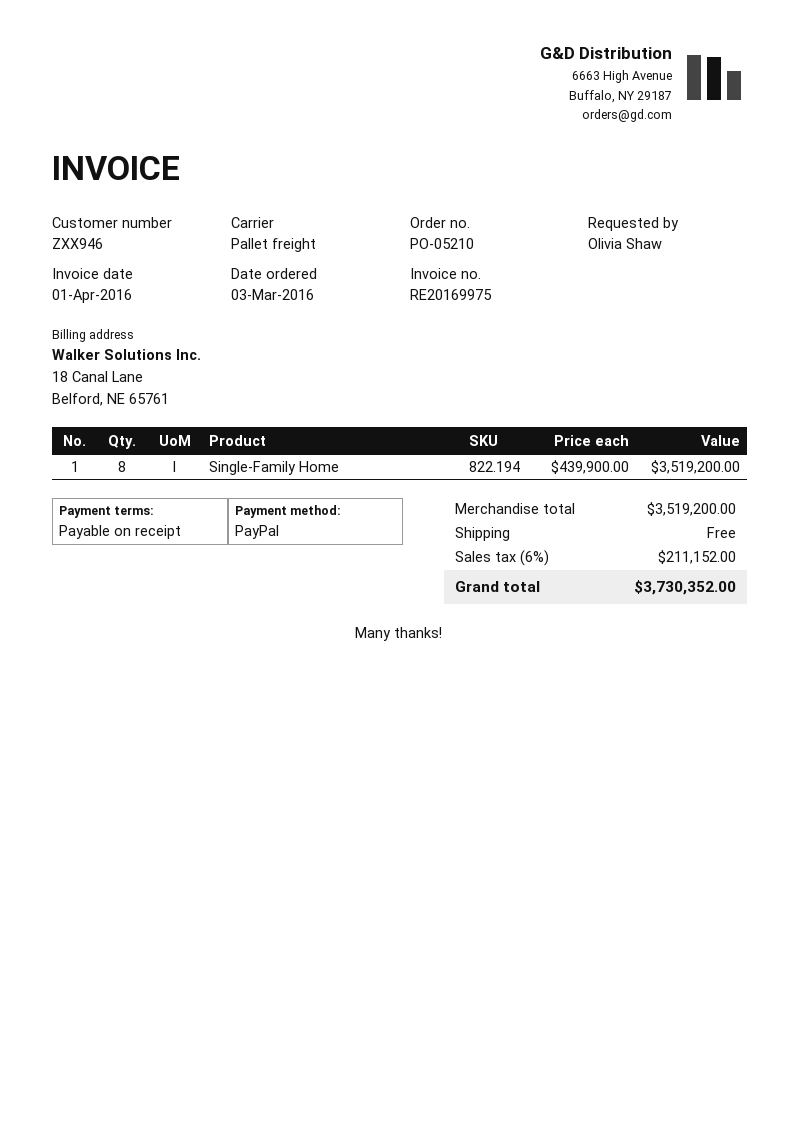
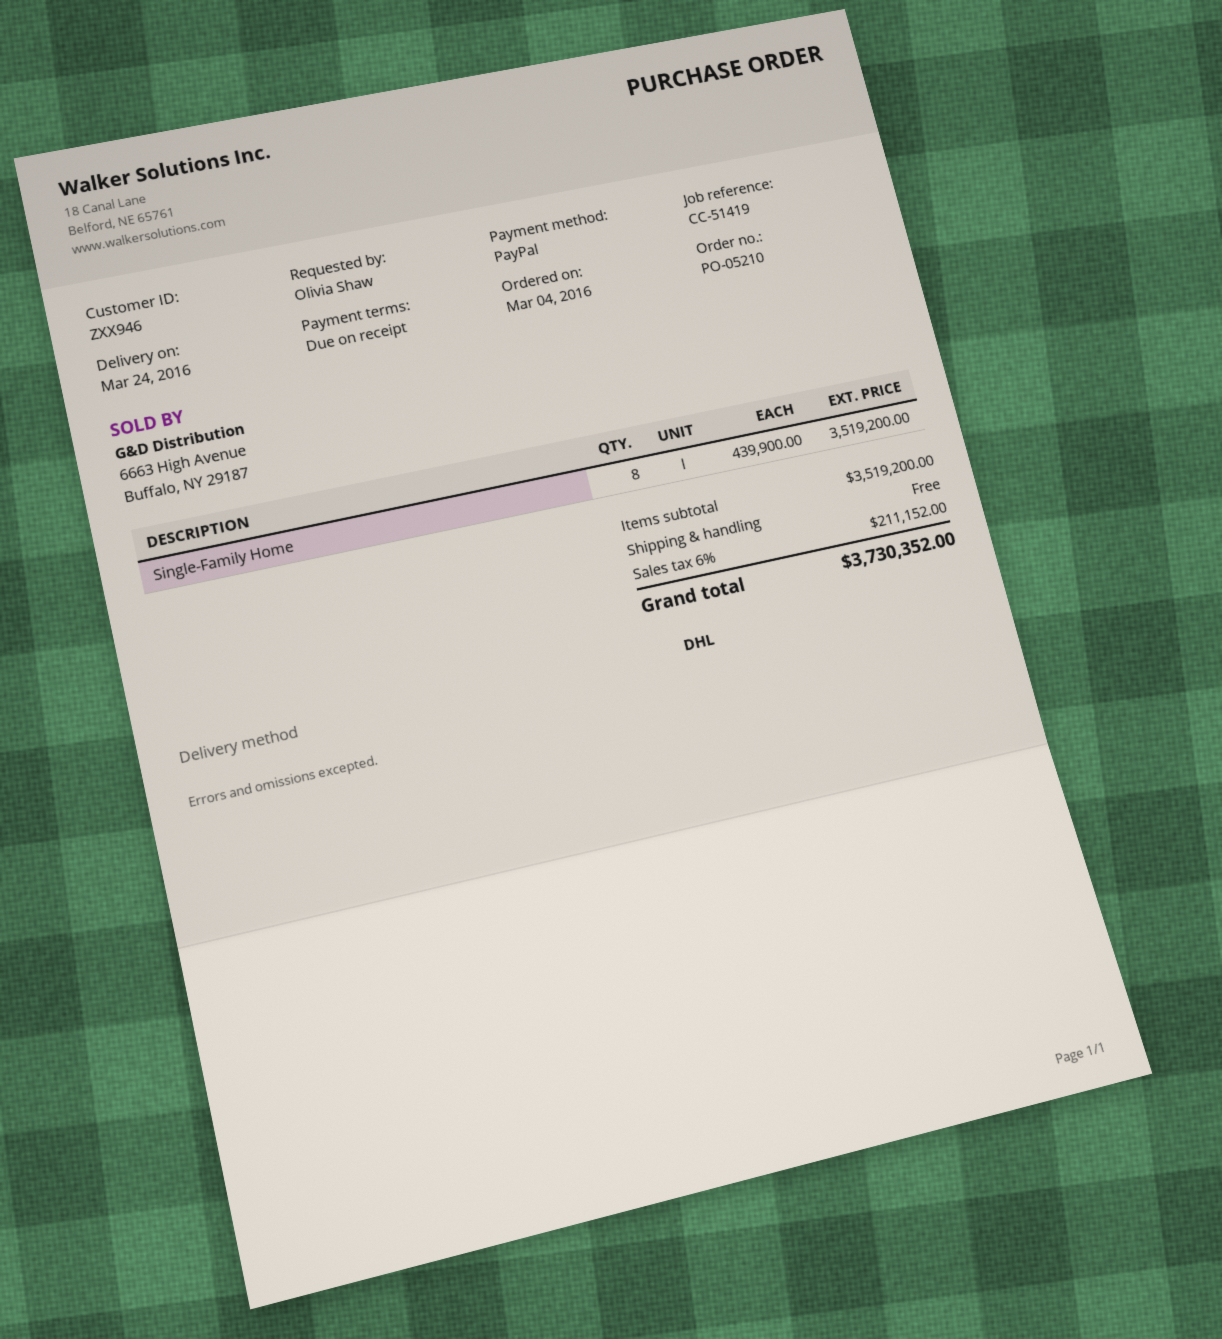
order date: 2016-03-03 -> 2016-03-04
shipping method: pallet freight -> DHL

